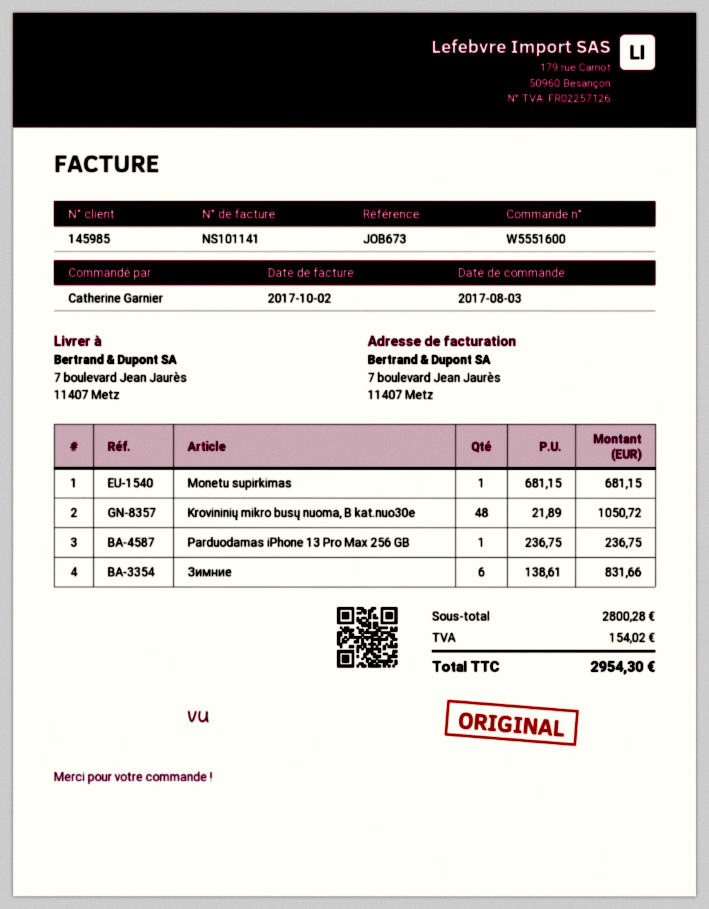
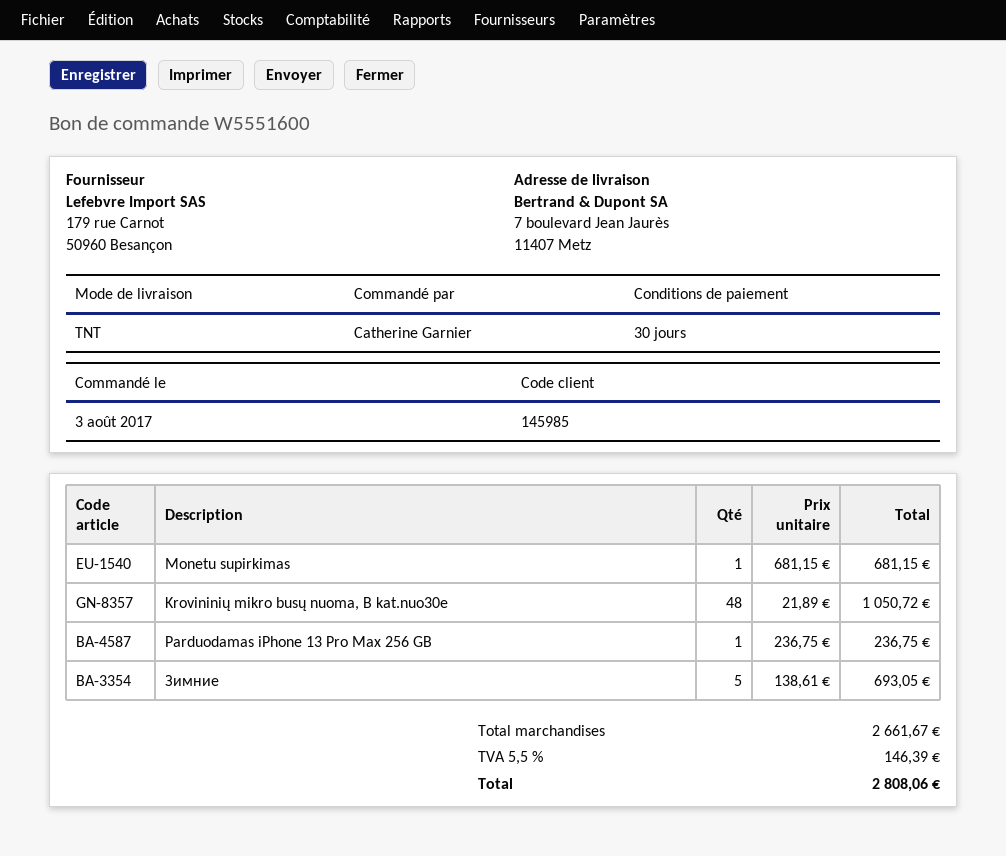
Зимние: 6 x 138.61 = 831.66 -> 5 x 138.61 = 693.05
subtotal: 2800.28 -> 2661.67
tax: 154.02 -> 146.39
total: 2954.30 -> 2808.06

